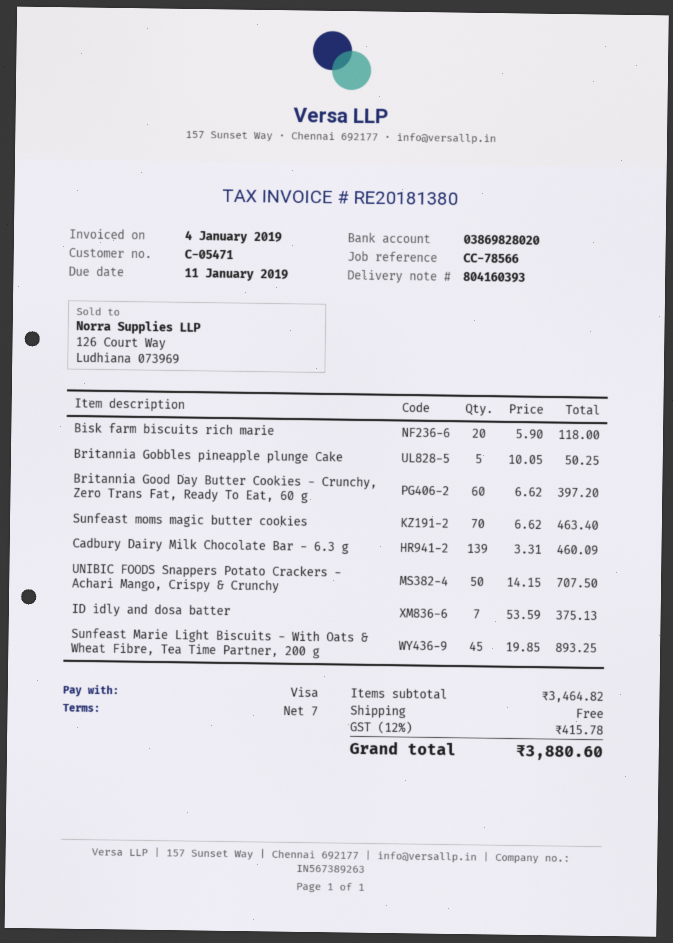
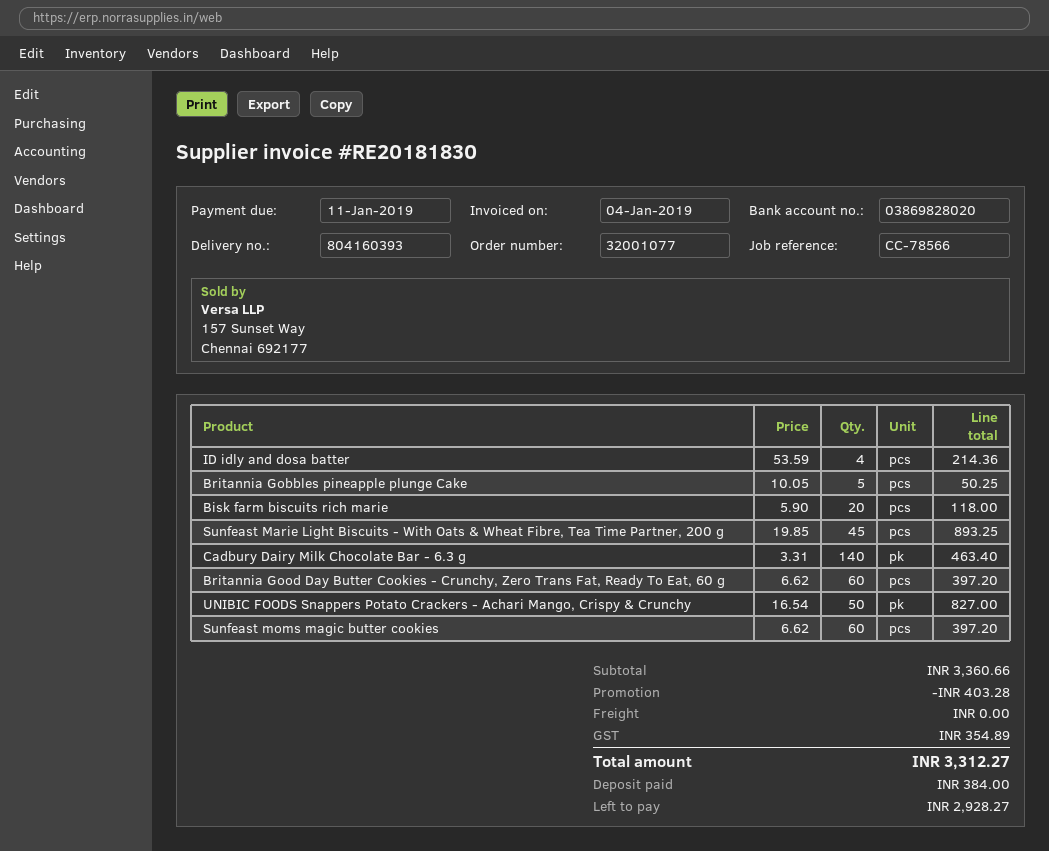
invoice number: RE20181380 -> RE20181830
Sunfeast moms magic butter cookies: 70 x 6.62 = 463.40 -> 60 x 6.62 = 397.20
Cadbury Dairy Milk Chocolate Bar - 6.3 g: 139 x 3.31 = 460.09 -> 140 x 3.31 = 463.40
UNIBIC FOODS Snappers Potato Crackers - Achari Mango, Crispy & Crunchy: 50 x 14.15 = 707.50 -> 50 x 16.54 = 827.00
ID idly and dosa batter: 7 x 53.59 = 375.13 -> 4 x 53.59 = 214.36
subtotal: 3464.82 -> 3360.66
discount: none -> 403.28
tax: 415.78 -> 354.89
total: 3880.60 -> 3312.27

